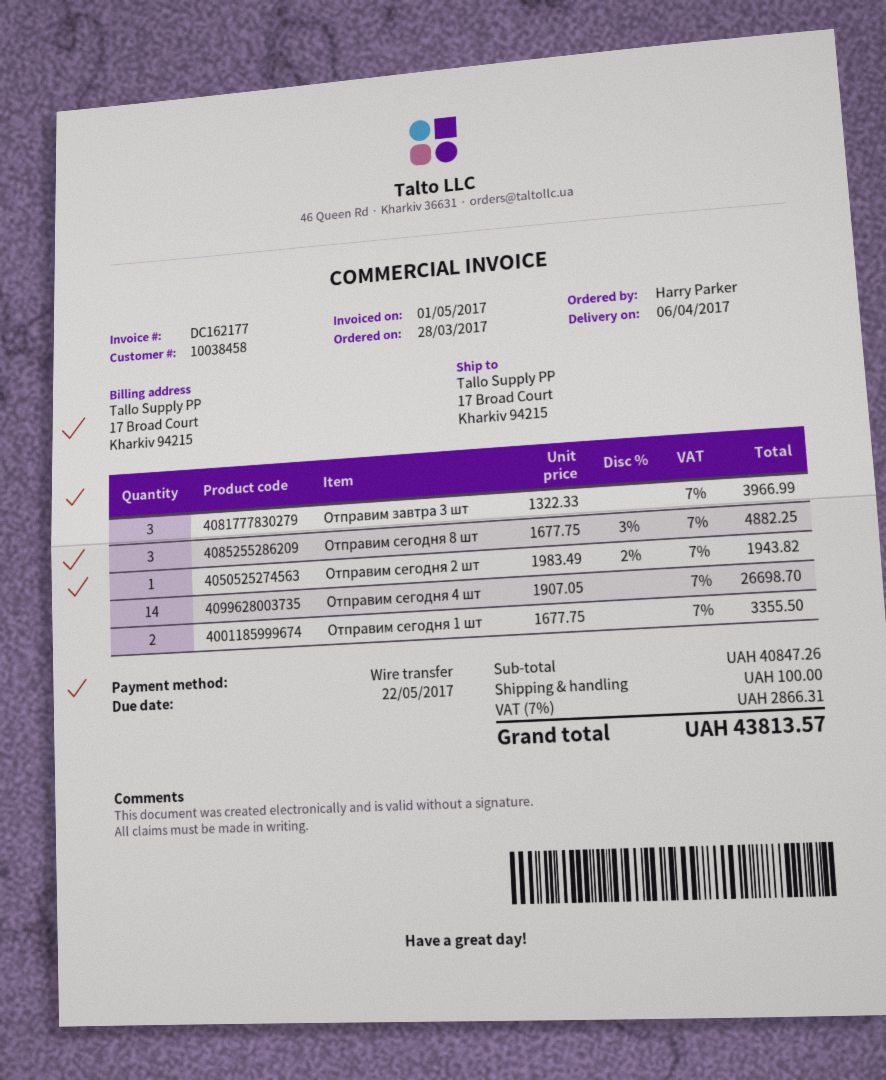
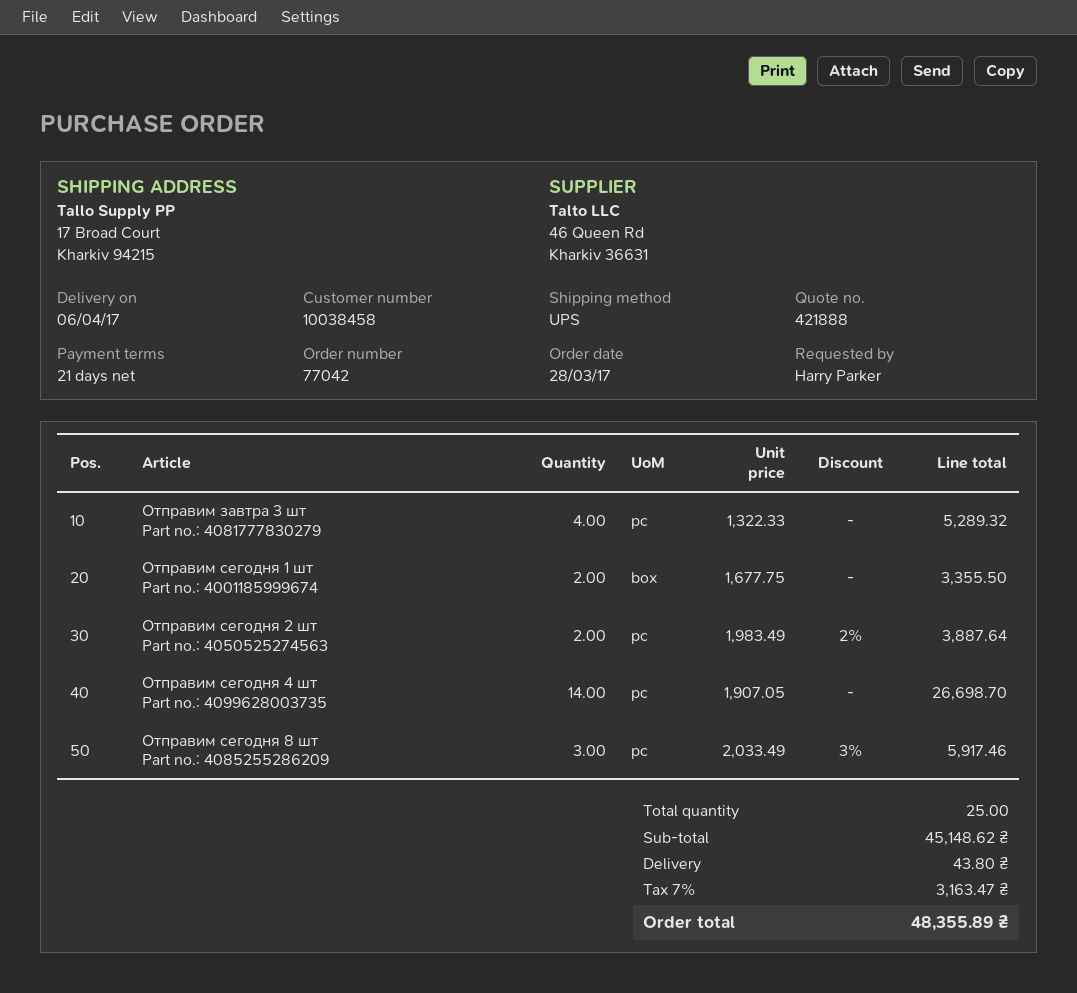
Отправим завтра 3 шт: 3 x 1322.33 = 3966.99 -> 4 x 1322.33 = 5289.32
Отправим сегодня 8 шт: 3 x 1677.75 - 3% = 4882.25 -> 3 x 2033.49 - 3% = 5917.46
Отправим сегодня 2 шт: 1 x 1983.49 - 2% = 1943.82 -> 2 x 1983.49 - 2% = 3887.64
subtotal: 40847.26 -> 45148.62
shipping: 100.00 -> 43.80
tax: 7% = 2866.31 -> 7% = 3163.47
total: 43813.57 -> 48355.89

